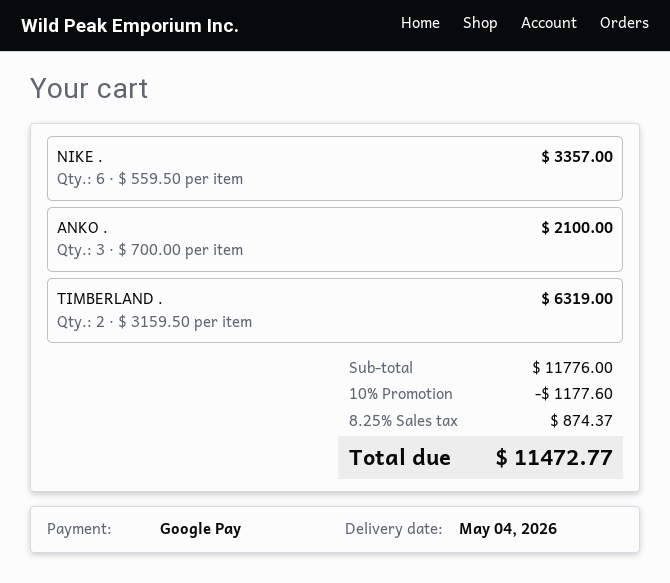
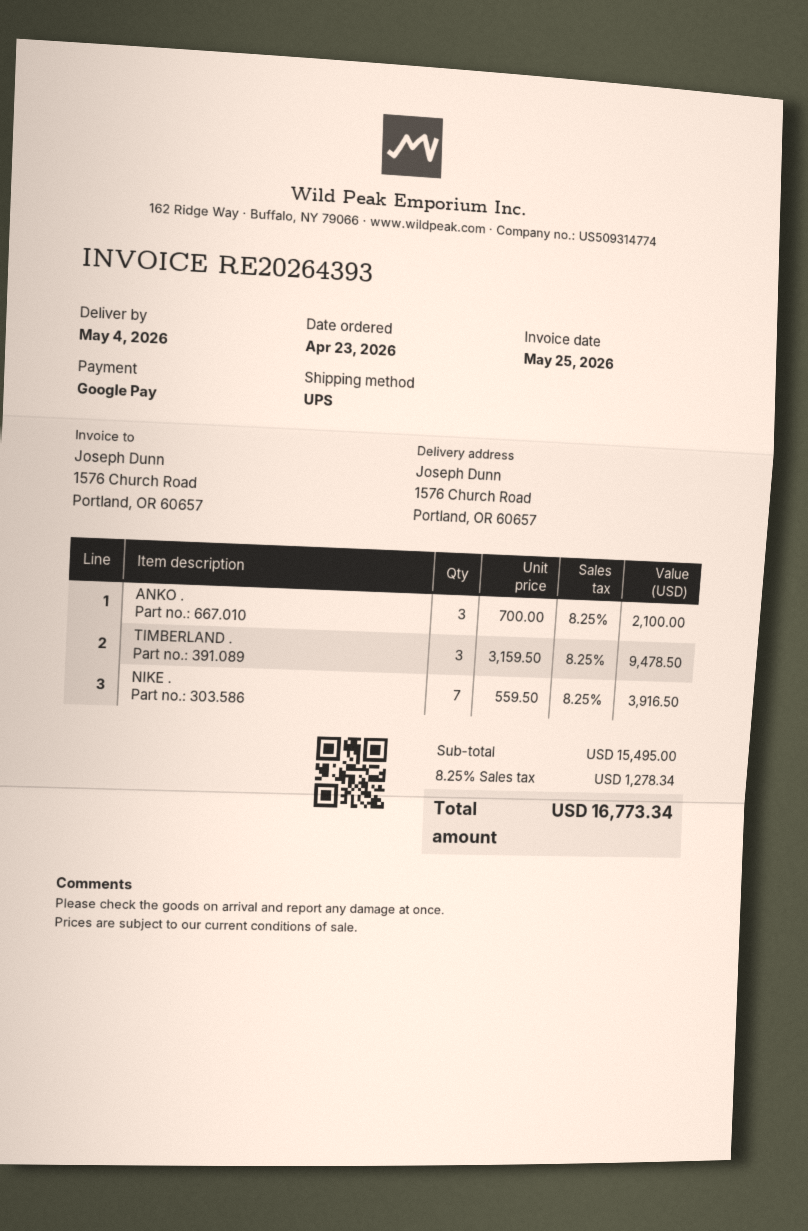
NIKE .: 6 x 559.50 = 3357.00 -> 7 x 559.50 = 3916.50
TIMBERLAND .: 2 x 3159.50 = 6319.00 -> 3 x 3159.50 = 9478.50
subtotal: 11776.00 -> 15495.00
discount: 10% = 1177.60 -> none
tax: 8.25% = 874.37 -> 8.25% = 1278.34
total: 11472.77 -> 16773.34

